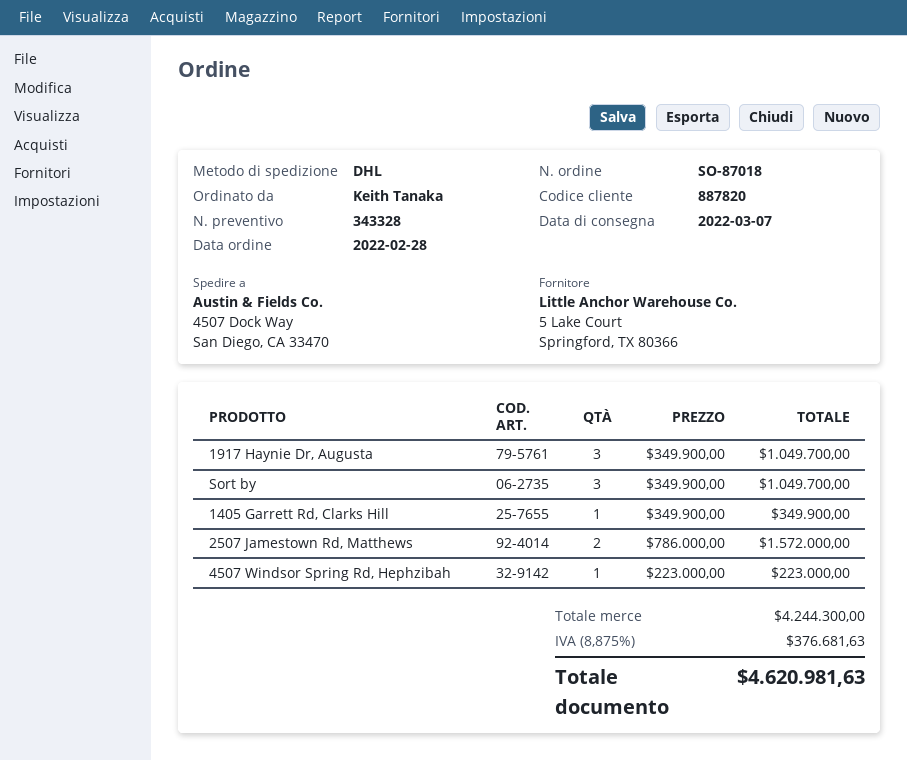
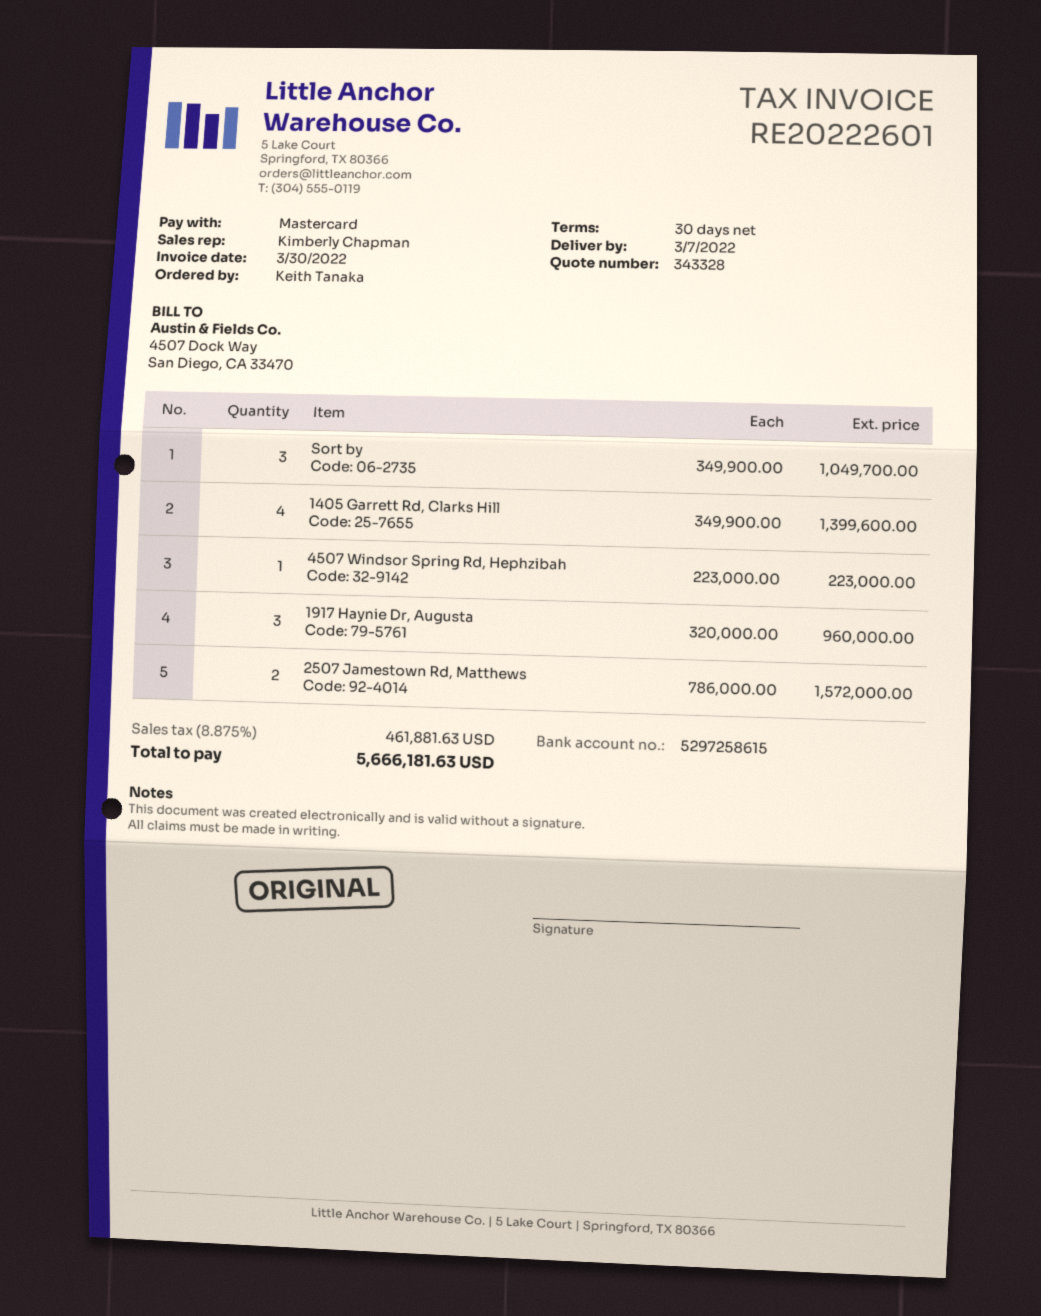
1917 Haynie Dr, Augusta: 3 x 349900.00 = 1049700.00 -> 3 x 320000.00 = 960000.00
1405 Garrett Rd, Clarks Hill: 1 x 349900.00 = 349900.00 -> 4 x 349900.00 = 1399600.00
tax: 8.875% = 376681.63 -> 8.875% = 461881.63
total: 4620981.63 -> 5666181.63

